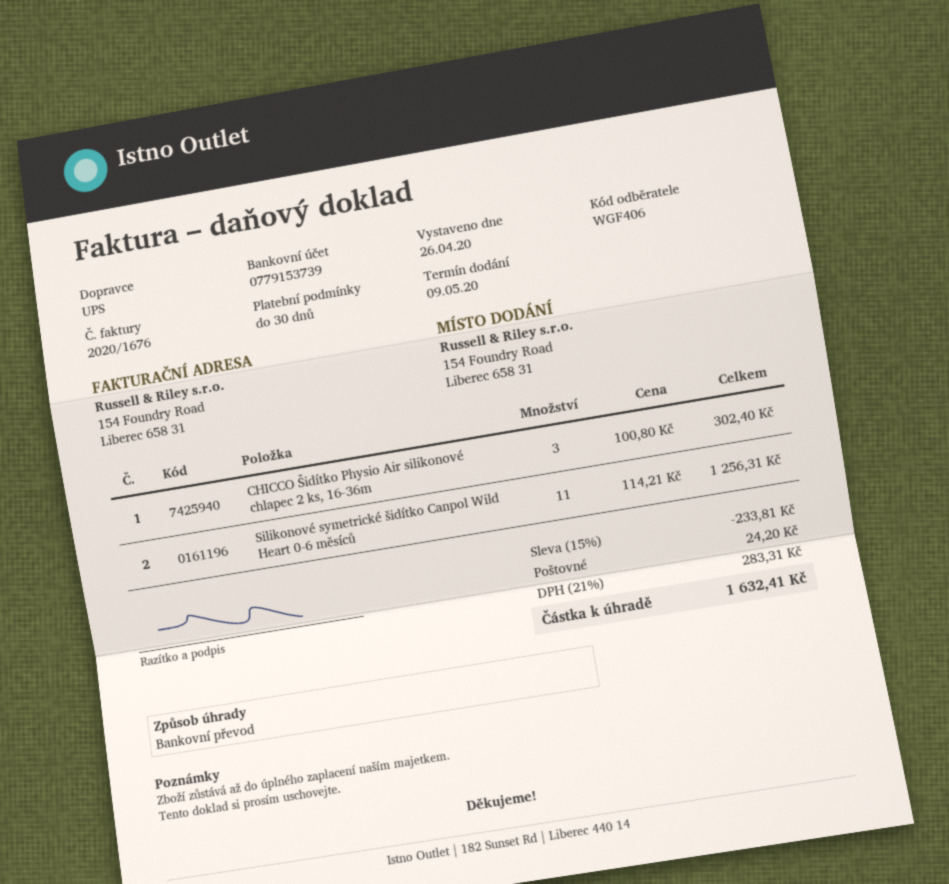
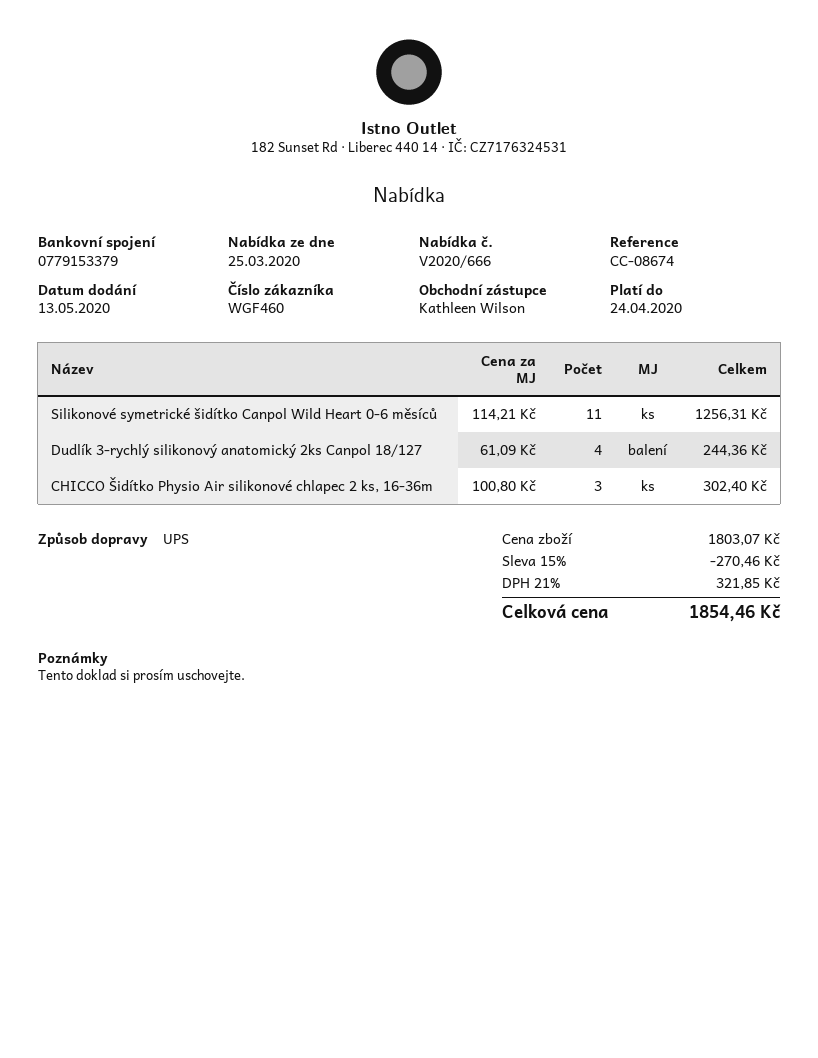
delivery date: 2020-05-09 -> 2020-05-13
customer number: WGF406 -> WGF460
bank account: 0779153739 -> 0779153379
Dudlík 3-rychlý silikonový anatomický 2ks Canpol 18/127: none -> 4 x 61.09 = 244.36
discount: 15% = 233.81 -> 15% = 270.46
shipping: 24.20 -> none
tax: 21% = 283.31 -> 21% = 321.85
total: 1632.41 -> 1854.46

